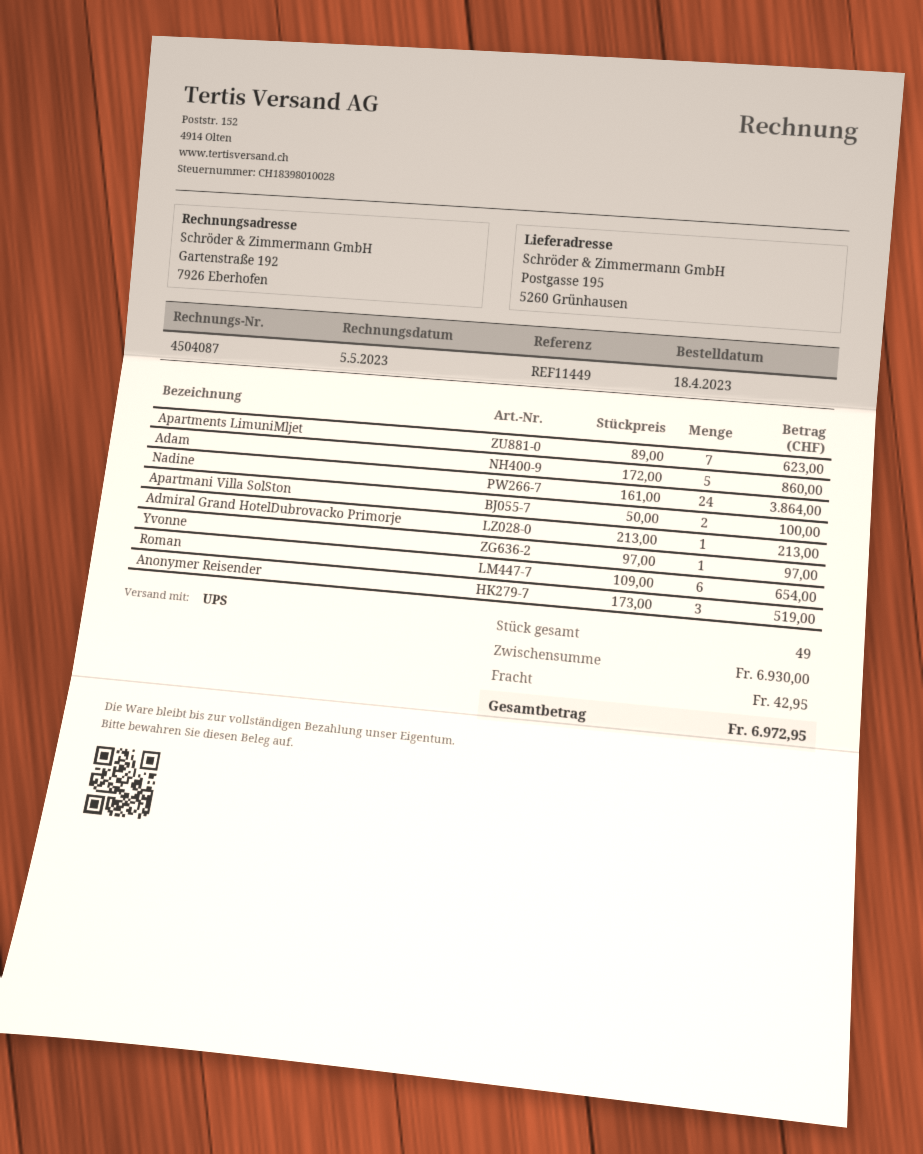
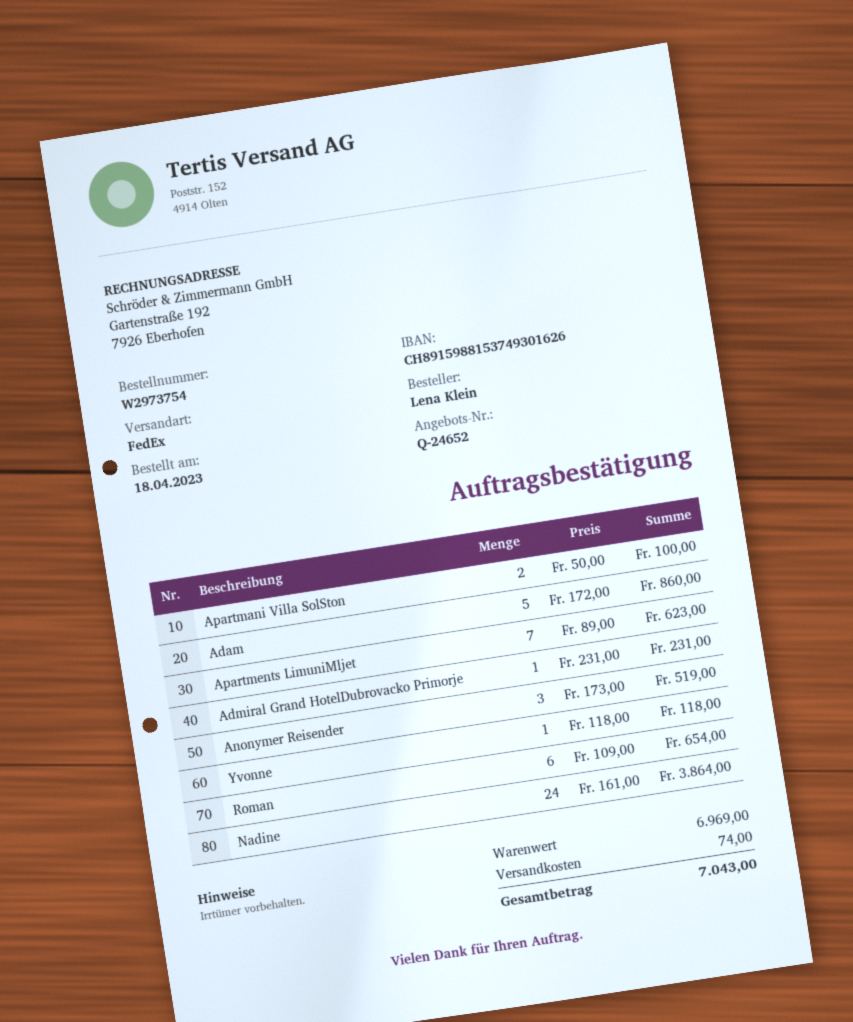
shipping method: UPS -> FedEx
Admiral Grand HotelDubrovacko Primorje: 1 x 213.00 = 213.00 -> 1 x 231.00 = 231.00
Yvonne: 1 x 97.00 = 97.00 -> 1 x 118.00 = 118.00
subtotal: 6930.00 -> 6969.00
shipping: 42.95 -> 74.00
total: 6972.95 -> 7043.00

